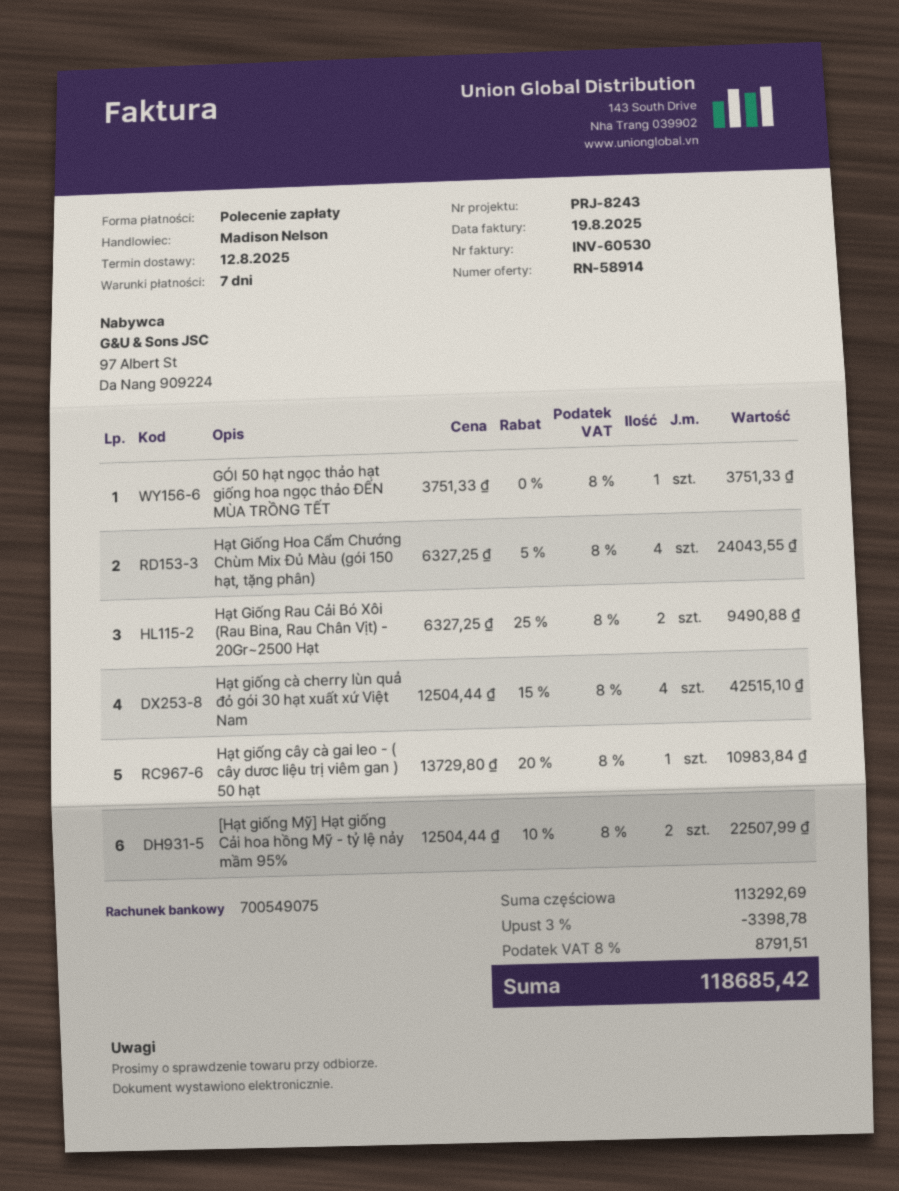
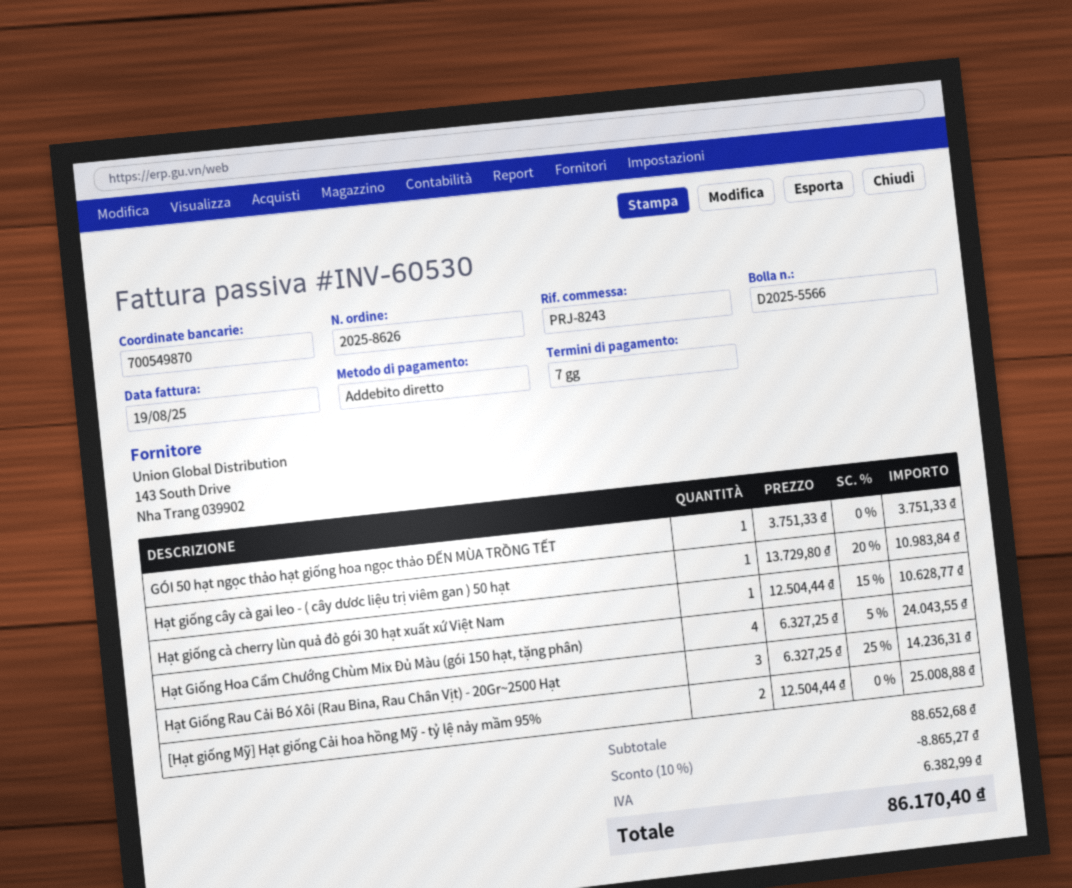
bank account: 700549075 -> 700549870
Hạt Giống Rau Cải Bó Xôi (Rau Bina, Rau Chân Vịt) - 20Gr~2500 Hạt: 2 x 6327.25 - 25% = 9490.88 -> 3 x 6327.25 - 25% = 14236.31
Hạt giống cà cherry lùn quả đỏ gói 30 hạt xuất xứ Việt Nam: 4 x 12504.44 - 15% = 42515.10 -> 1 x 12504.44 - 15% = 10628.77
[Hạt giống Mỹ] Hạt giống Cải hoa hồng Mỹ - tỷ lệ nảy mầm 95%: 2 x 12504.44 - 10% = 22507.99 -> 2 x 12504.44 = 25008.88
subtotal: 113292.69 -> 88652.68
discount: 3% = 3398.78 -> 10% = 8865.27
tax: 8791.51 -> 6382.99
total: 118685.42 -> 86170.40

